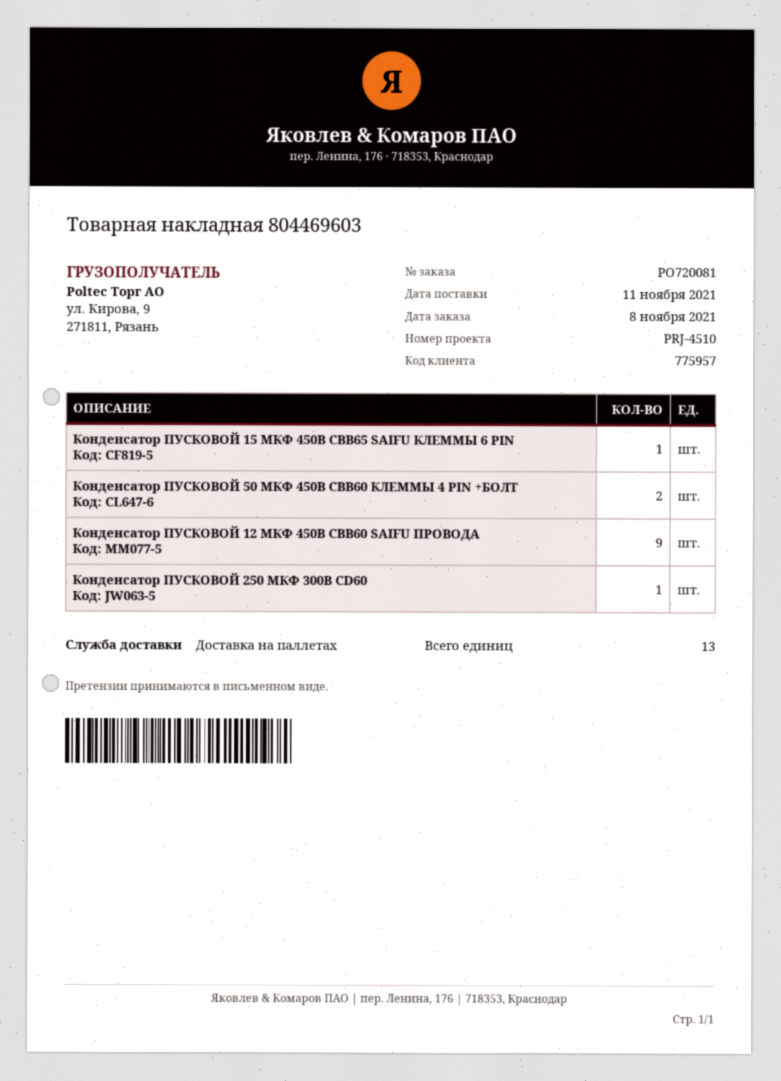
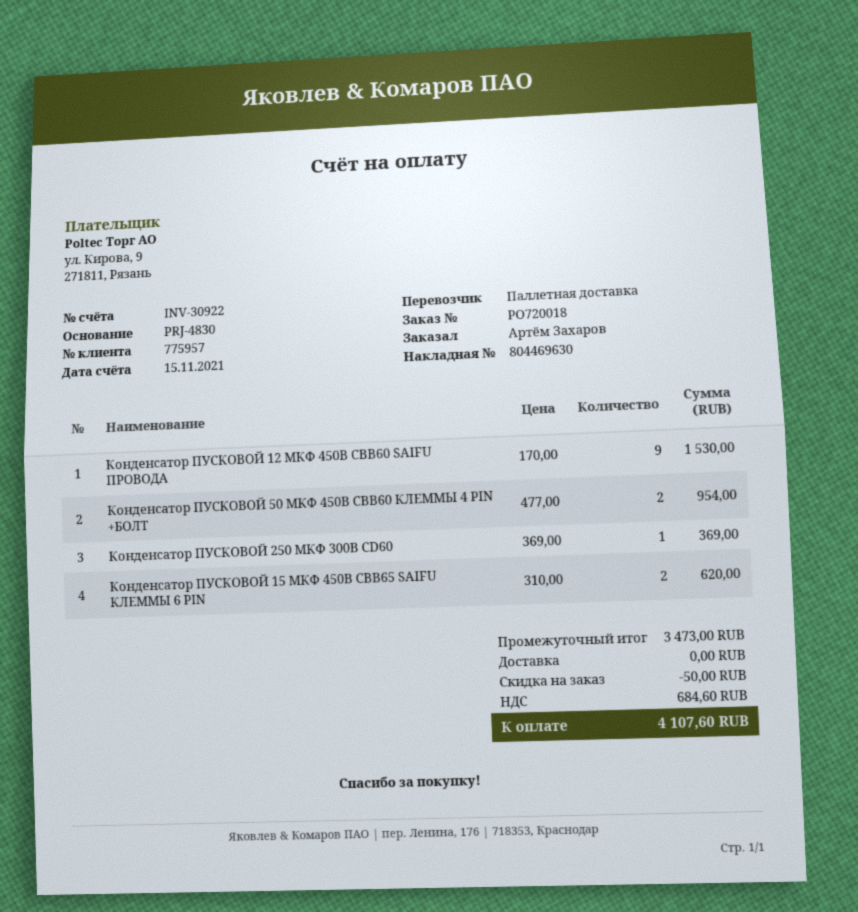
order number: PO720081 -> PO720018
delivery note number: 804469603 -> 804469630
reference: PRJ-4510 -> PRJ-4830
Конденсатор ПУСКОВОЙ 15 МКФ 450В CBB65 SAIFU КЛЕММЫ 6 PIN: 1 -> 2

